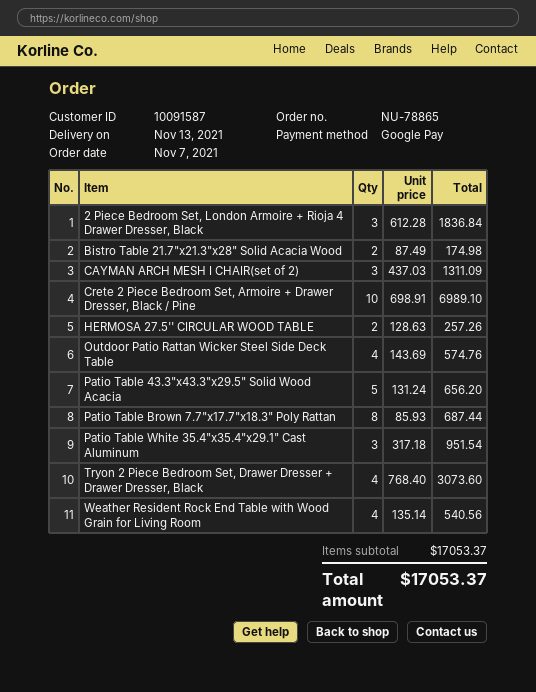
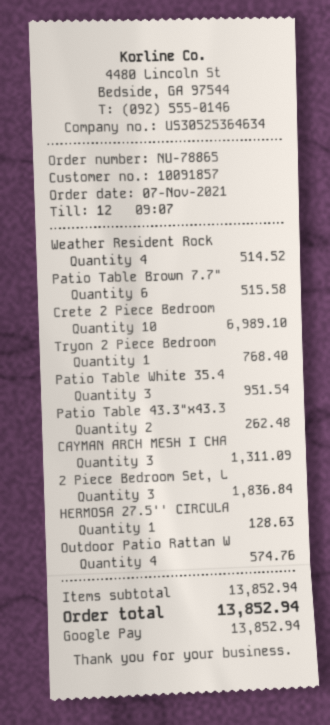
customer number: 10091587 -> 10091857
Bistro Table 21.7"x21.3"x28" Solid Acacia Wood: 2 for 174.98 -> none
HERMOSA 27.5'' CIRCULAR WOOD TABLE: 2 for 257.26 -> 1 for 128.63
Patio Table 43.3"x43.3"x29.5" Solid Wood Acacia: 5 for 656.20 -> 2 for 262.48
Patio Table Brown 7.7"x17.7"x18.3" Poly Rattan: 8 for 687.44 -> 6 for 515.58
Tryon 2 Piece Bedroom Set, Drawer Dresser + Drawer Dresser, Black: 4 for 3073.60 -> 1 for 768.40
Weather Resident Rock End Table with Wood Grain for Living Room: 4 for 540.56 -> 4 for 514.52
subtotal: 17053.37 -> 13852.94
total: 17053.37 -> 13852.94

